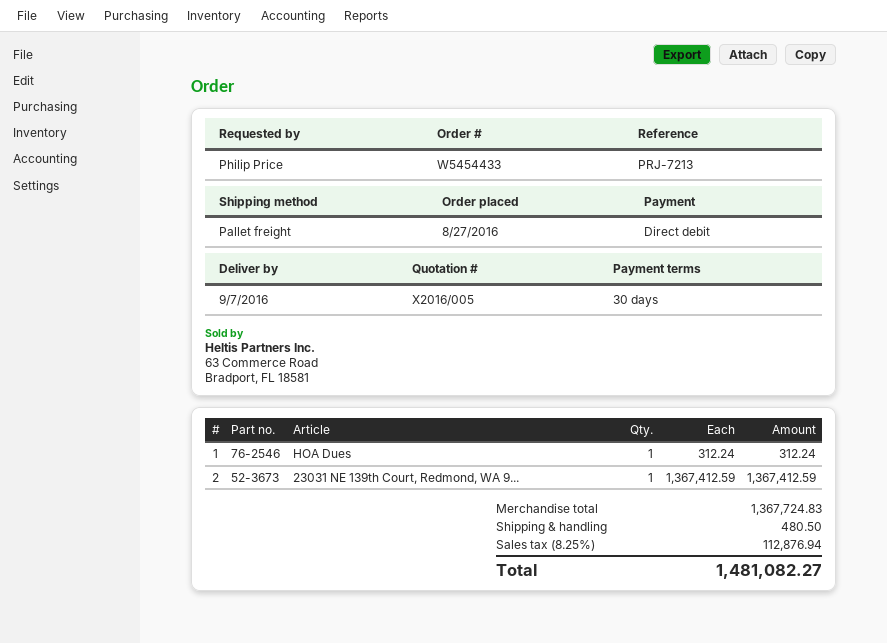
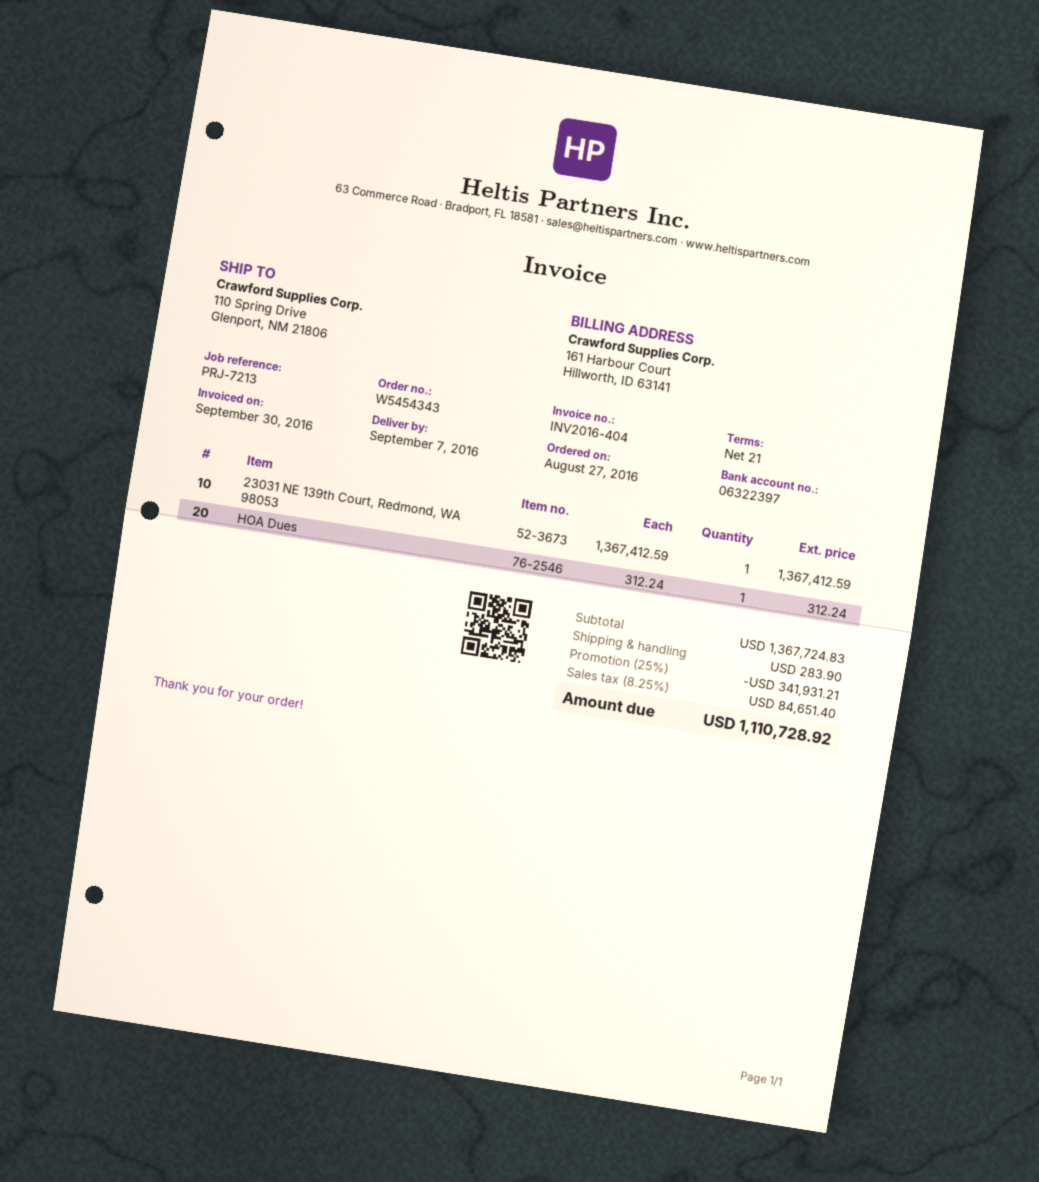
order number: W5454433 -> W5454343
payment terms: 30 days -> 21 days
discount: none -> 25% = 341931.21
shipping: 480.50 -> 283.90
tax: 8.25% = 112876.94 -> 8.25% = 84651.40
total: 1481082.27 -> 1110728.92

